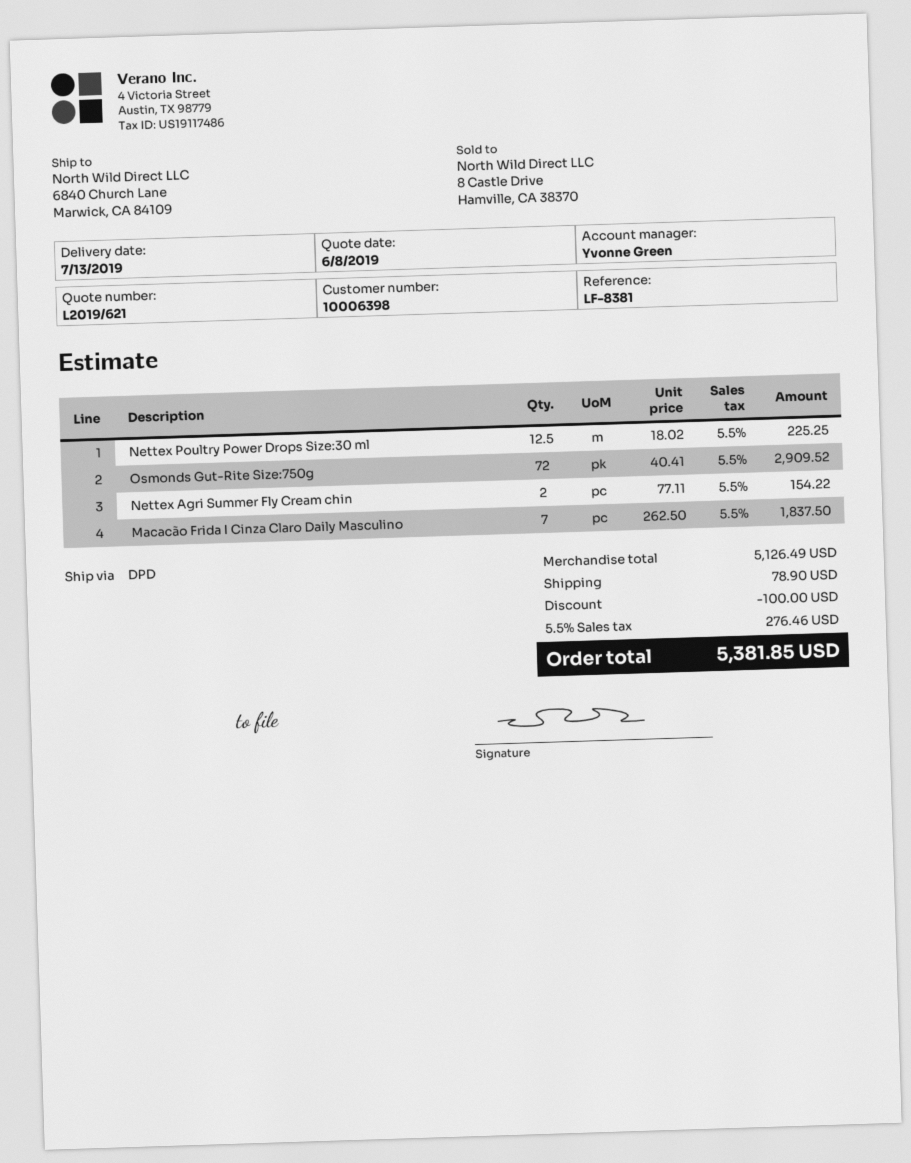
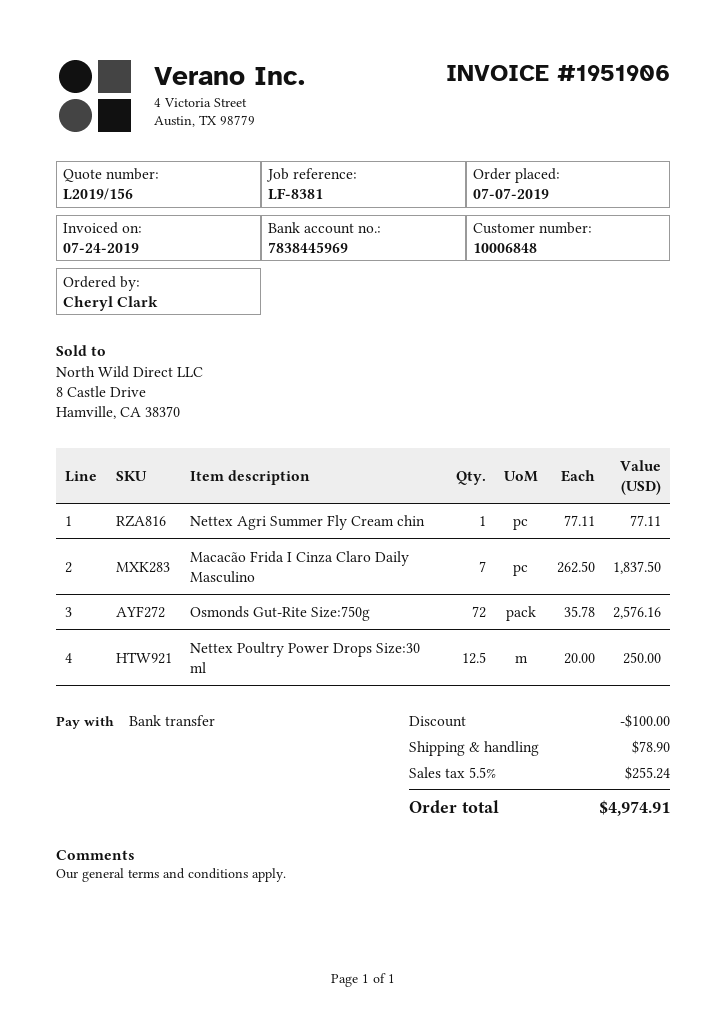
quote number: L2019/621 -> L2019/156
customer number: 10006398 -> 10006848
Nettex Poultry Power Drops Size:30 ml: 12.5 x 18.02 = 225.25 -> 12.5 x 20.00 = 250.00
Osmonds Gut-Rite Size:750g: 72 x 40.41 = 2909.52 -> 72 x 35.78 = 2576.16
Nettex Agri Summer Fly Cream chin: 2 x 77.11 = 154.22 -> 1 x 77.11 = 77.11
tax: 5.5% = 276.46 -> 5.5% = 255.24
total: 5381.85 -> 4974.91

